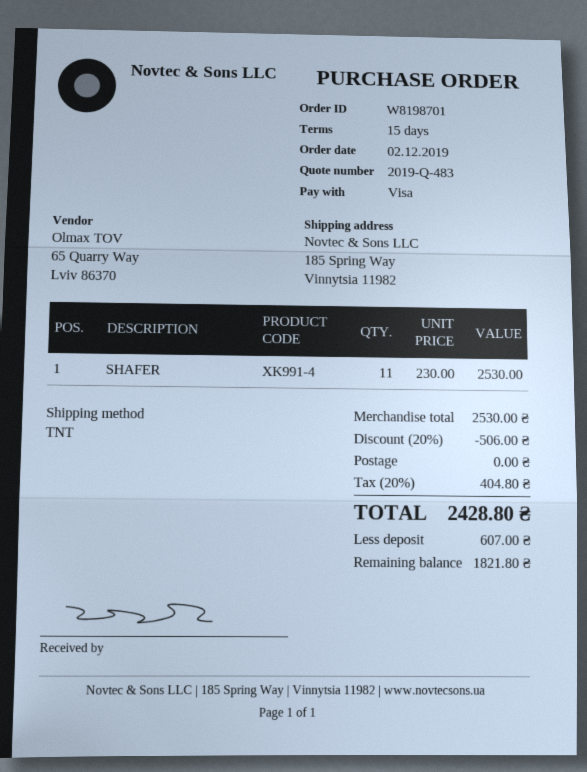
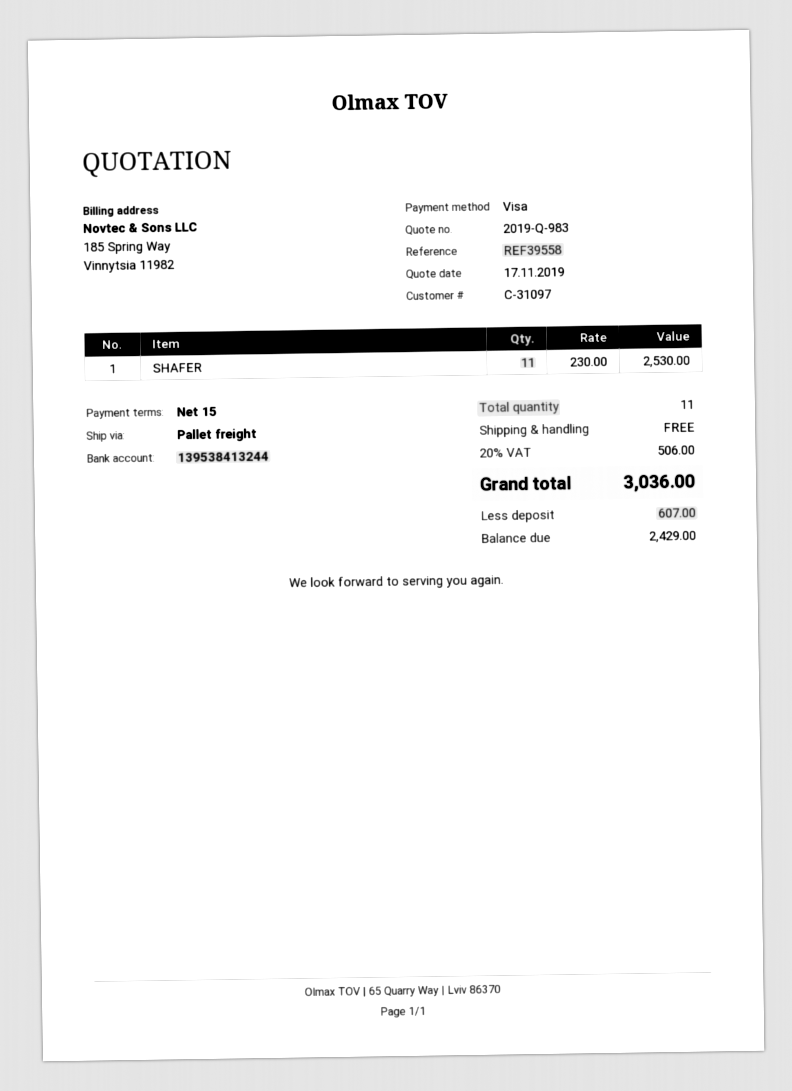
quote number: 2019-Q-483 -> 2019-Q-983
shipping method: TNT -> pallet freight
discount: 20% = 506.00 -> none
tax: 20% = 404.80 -> 20% = 506.00
total: 2428.80 -> 3036.00
balance: 1821.80 -> 2429.00

